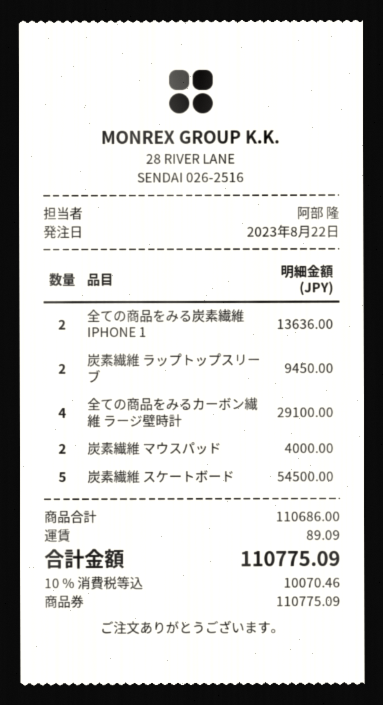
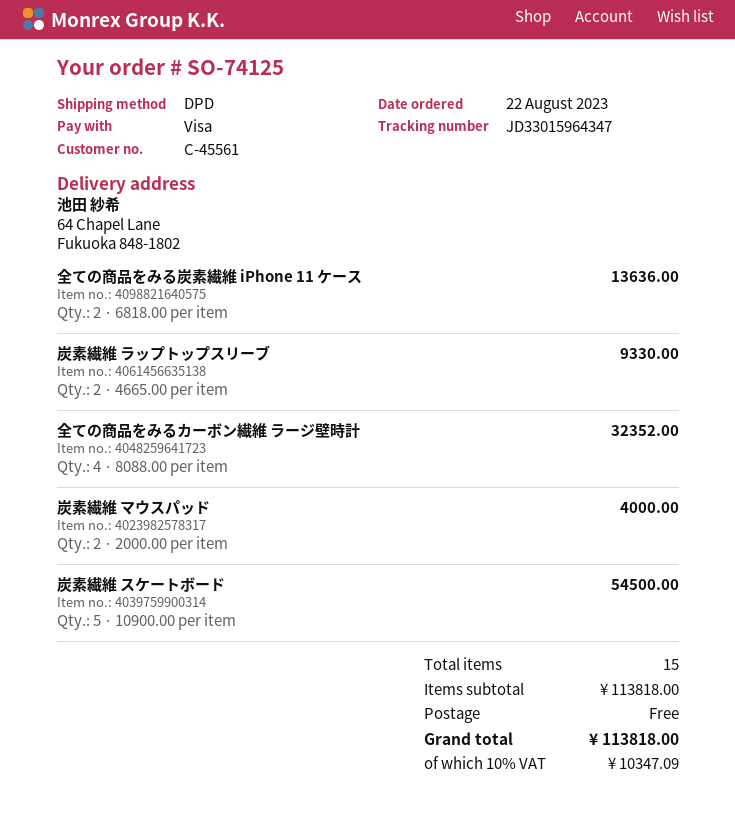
payment method: gift card -> Visa
炭素繊維 ラップトップスリーブ: 2 for 9450.00 -> 2 for 9330.00
全ての商品をみるカーボン繊維 ラージ壁時計: 4 for 29100.00 -> 4 for 32352.00
subtotal: 110686.00 -> 113818.00
shipping: 89.09 -> 0.00
tax: 10% = 10070.46 -> 10% = 10347.09
total: 110775.09 -> 113818.00

